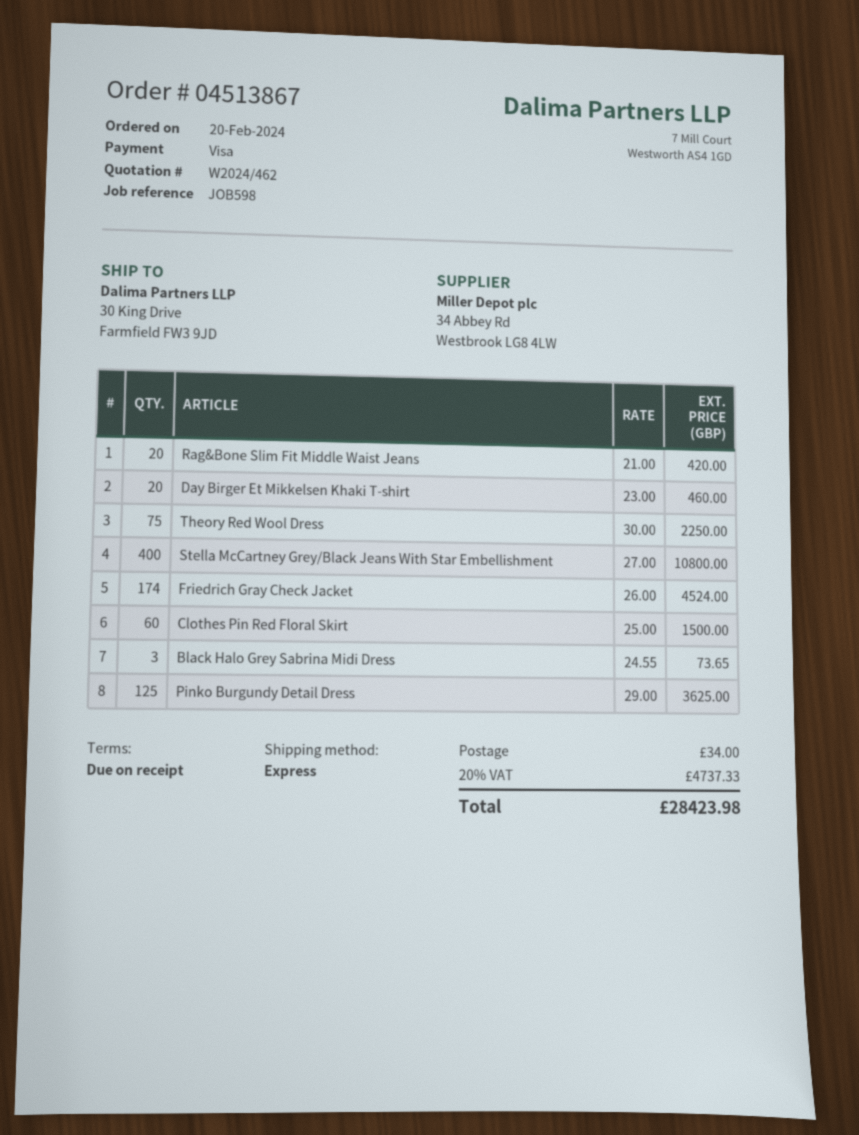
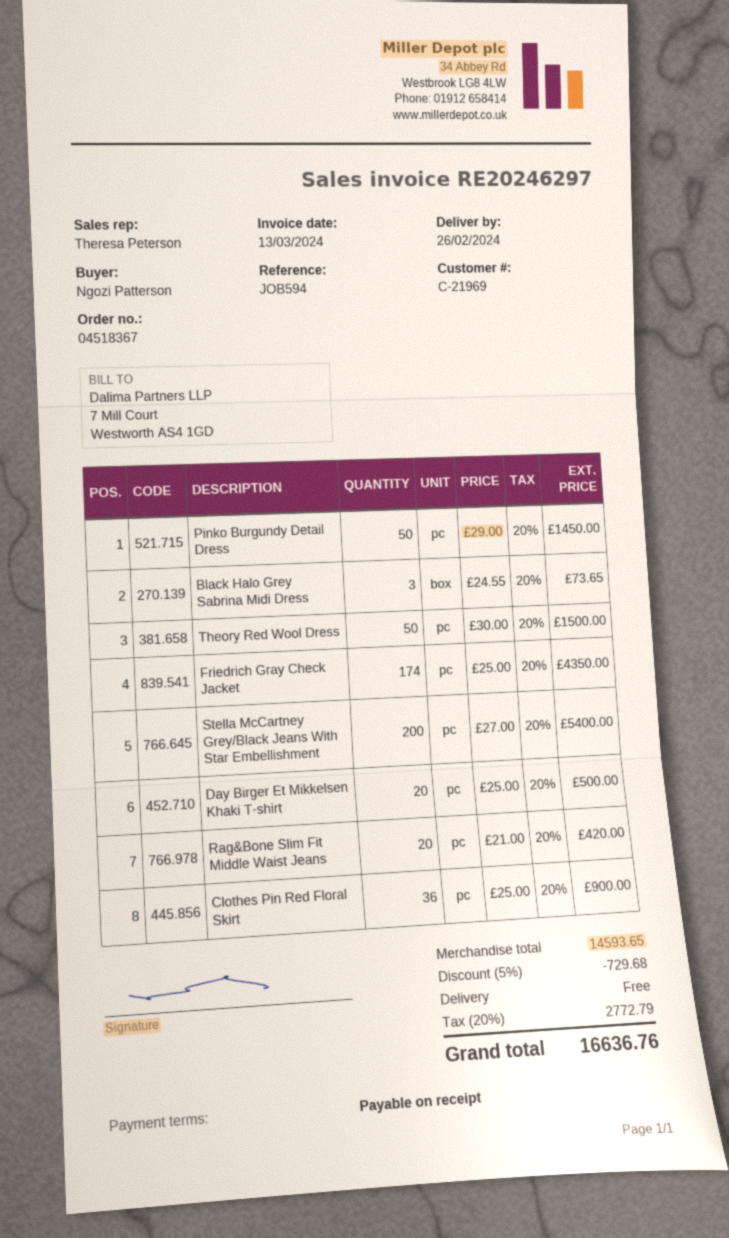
order number: 04513867 -> 04518367
reference: JOB598 -> JOB594
Day Birger Et Mikkelsen Khaki T-shirt: 20 x 23.00 = 460.00 -> 20 x 25.00 = 500.00
Theory Red Wool Dress: 75 x 30.00 = 2250.00 -> 50 x 30.00 = 1500.00
Stella McCartney Grey/Black Jeans With Star Embellishment: 400 x 27.00 = 10800.00 -> 200 x 27.00 = 5400.00
Friedrich Gray Check Jacket: 174 x 26.00 = 4524.00 -> 174 x 25.00 = 4350.00
Clothes Pin Red Floral Skirt: 60 x 25.00 = 1500.00 -> 36 x 25.00 = 900.00
Pinko Burgundy Detail Dress: 125 x 29.00 = 3625.00 -> 50 x 29.00 = 1450.00
discount: none -> 5% = 729.68
shipping: 34.00 -> 0.00
tax: 20% = 4737.33 -> 20% = 2772.79
total: 28423.98 -> 16636.76

